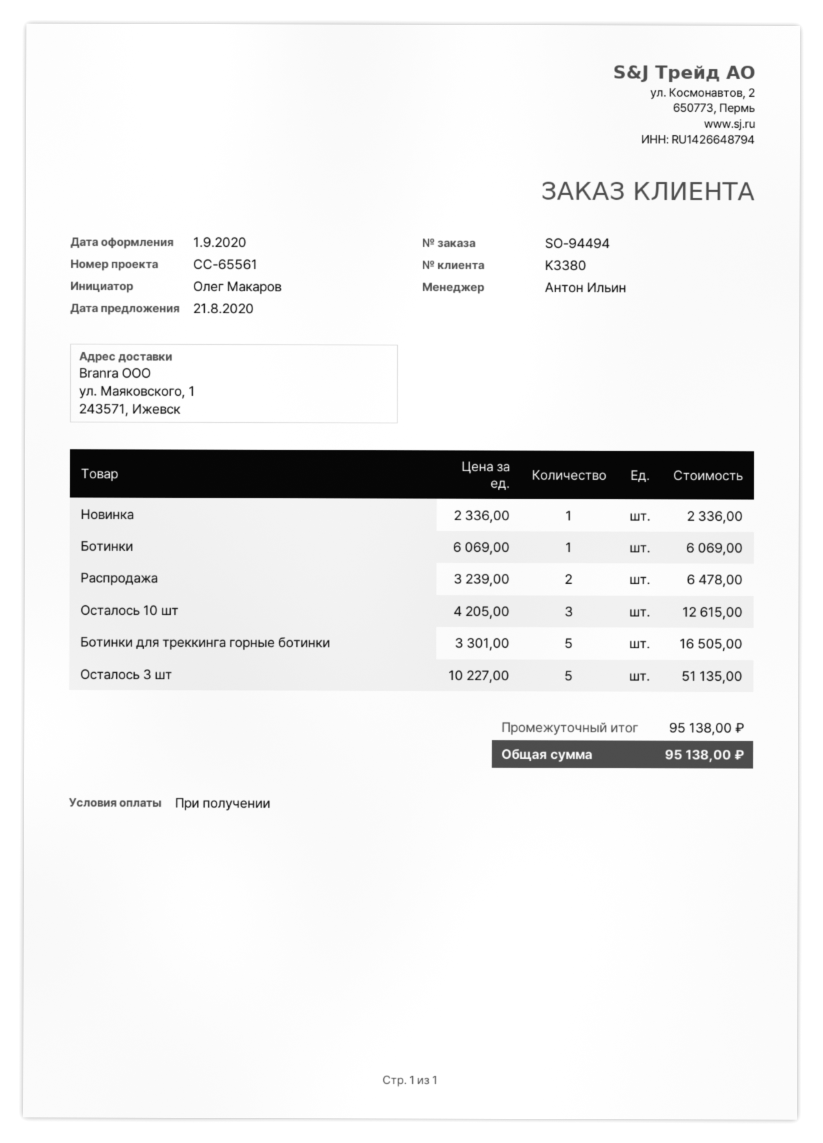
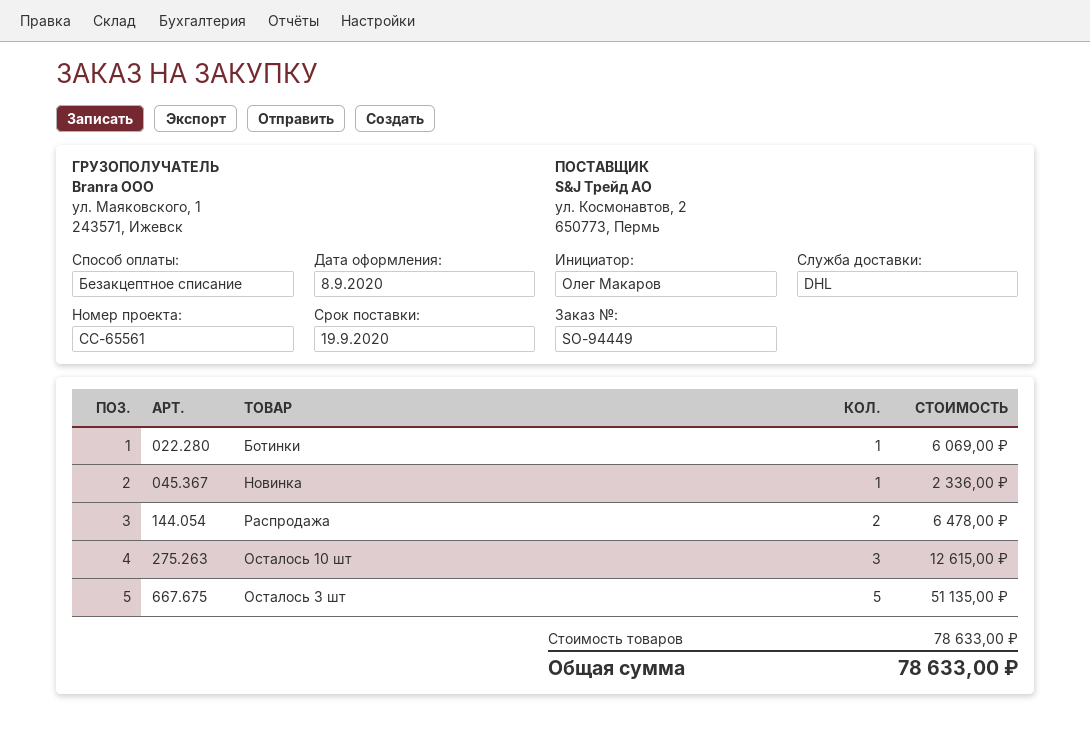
order number: SO-94494 -> SO-94449
order date: 2020-09-01 -> 2020-09-08
Ботинки для треккинга горные ботинки: 5 for 16505.00 -> none
subtotal: 95138.00 -> 78633.00
total: 95138.00 -> 78633.00

